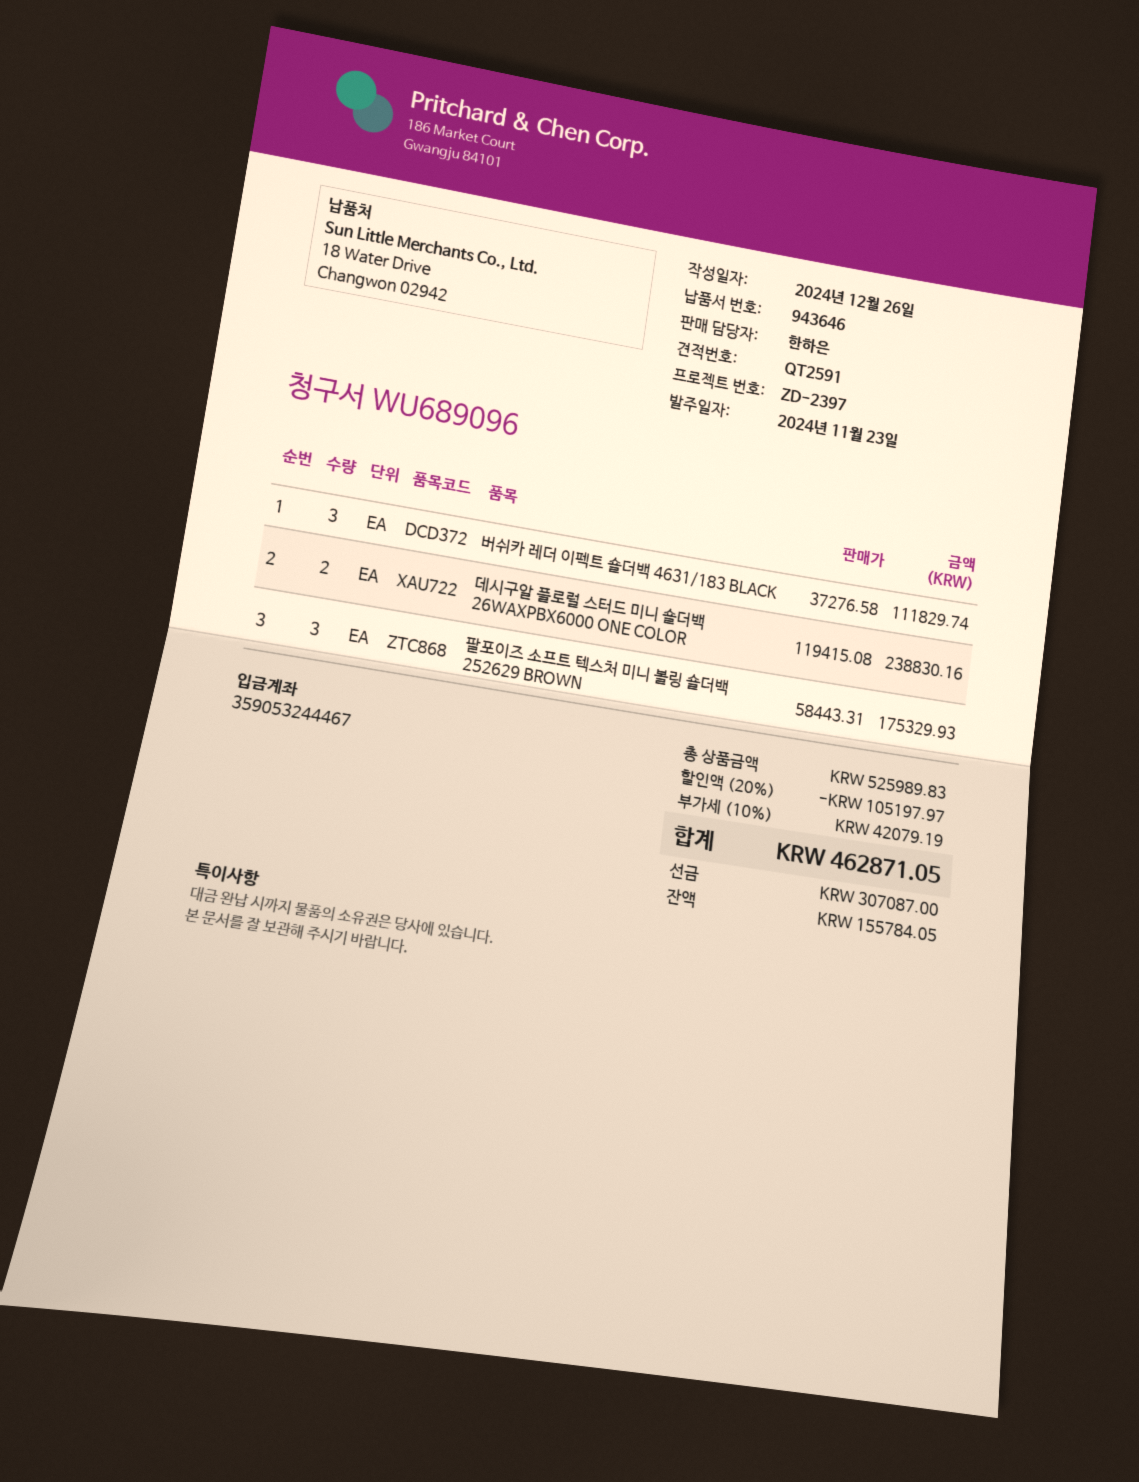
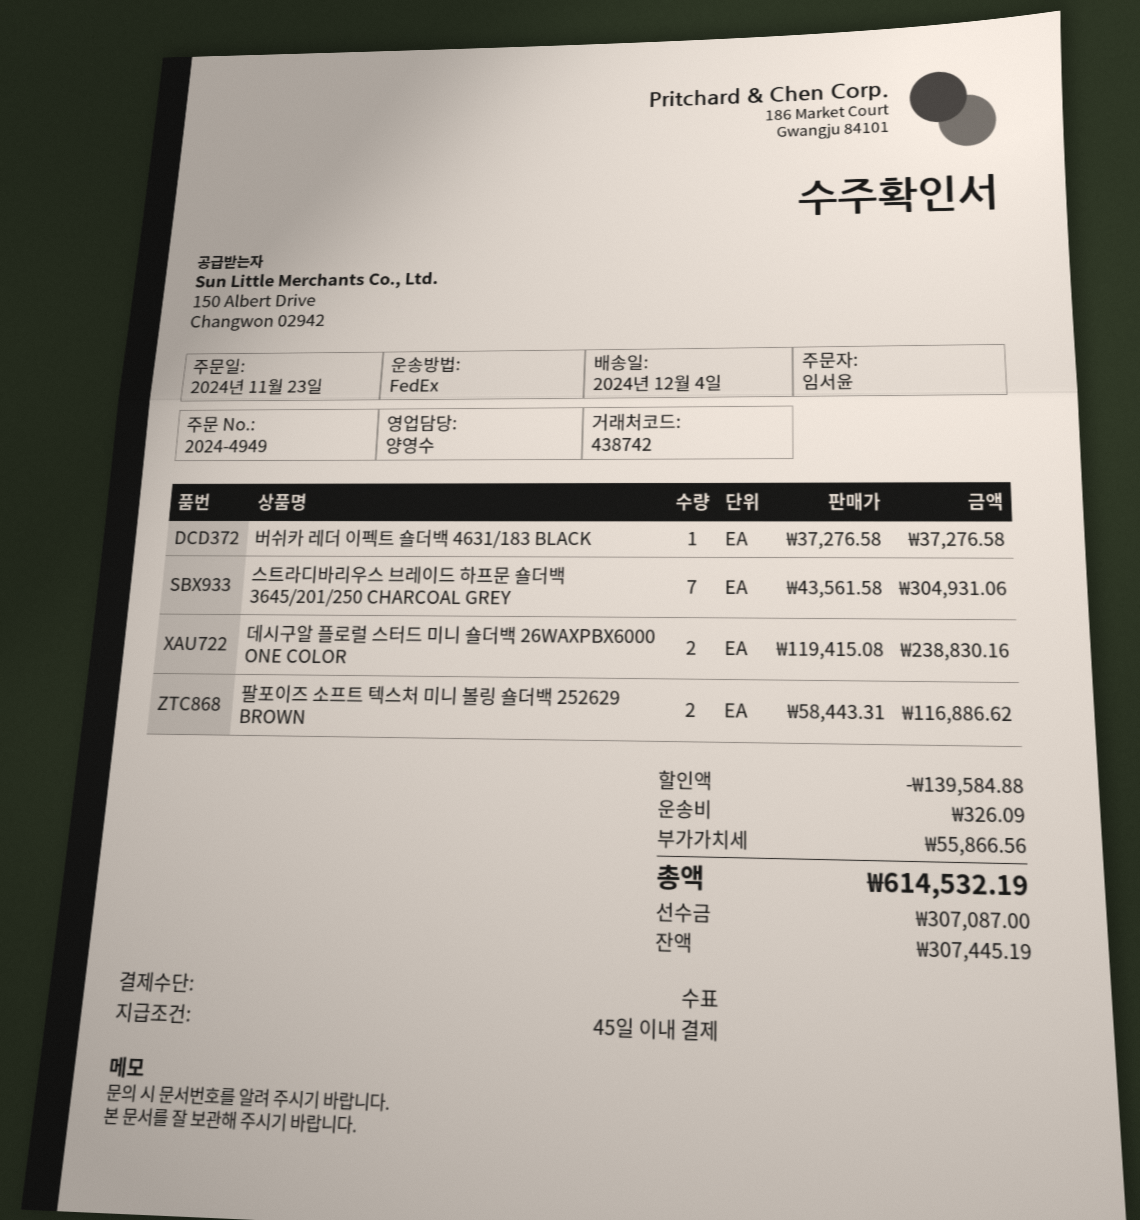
sales rep: 한하은 -> 양영수
버쉬카 레더 이펙트 숄더백 4631/183 BLACK: 3 x 37276.58 = 111829.74 -> 1 x 37276.58 = 37276.58
팔포이즈 소프트 텍스처 미니 볼링 숄더백 252629 BROWN: 3 x 58443.31 = 175329.93 -> 2 x 58443.31 = 116886.62
스트라디바리우스 브레이드 하프문 숄더백 3645/201/250 CHARCOAL GREY: none -> 7 x 43561.58 = 304931.06
discount: 105197.97 -> 139584.88
shipping: none -> 326.09
tax: 42079.19 -> 55866.56
total: 462871.05 -> 614532.19
balance: 155784.05 -> 307445.19

